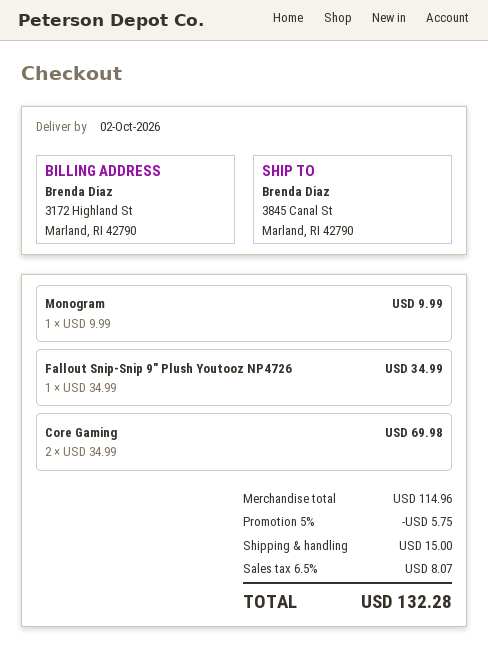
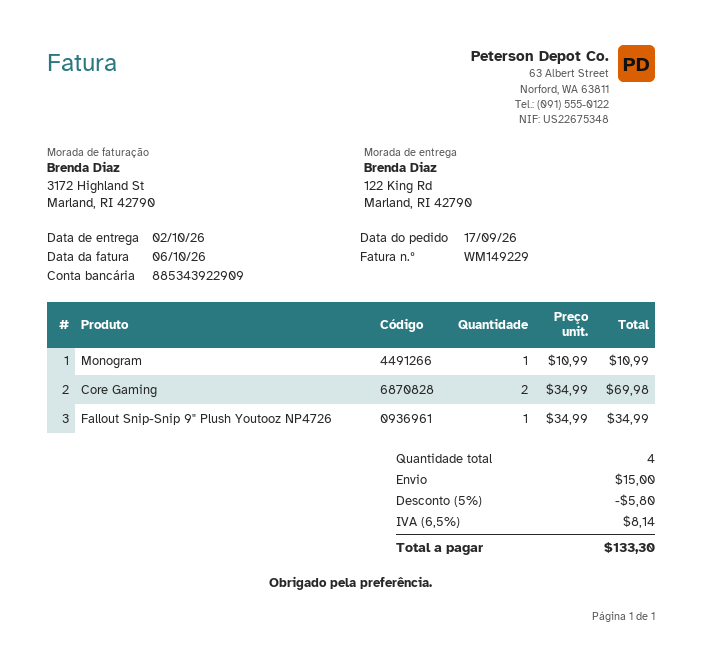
ship to: 3845 Canal St, Marland, RI 42790 -> 122 King Rd, Marland, RI 42790
Monogram: 1 x 9.99 = 9.99 -> 1 x 10.99 = 10.99
discount: 5% = 5.75 -> 5% = 5.80
tax: 6.5% = 8.07 -> 6.5% = 8.14
total: 132.28 -> 133.30

